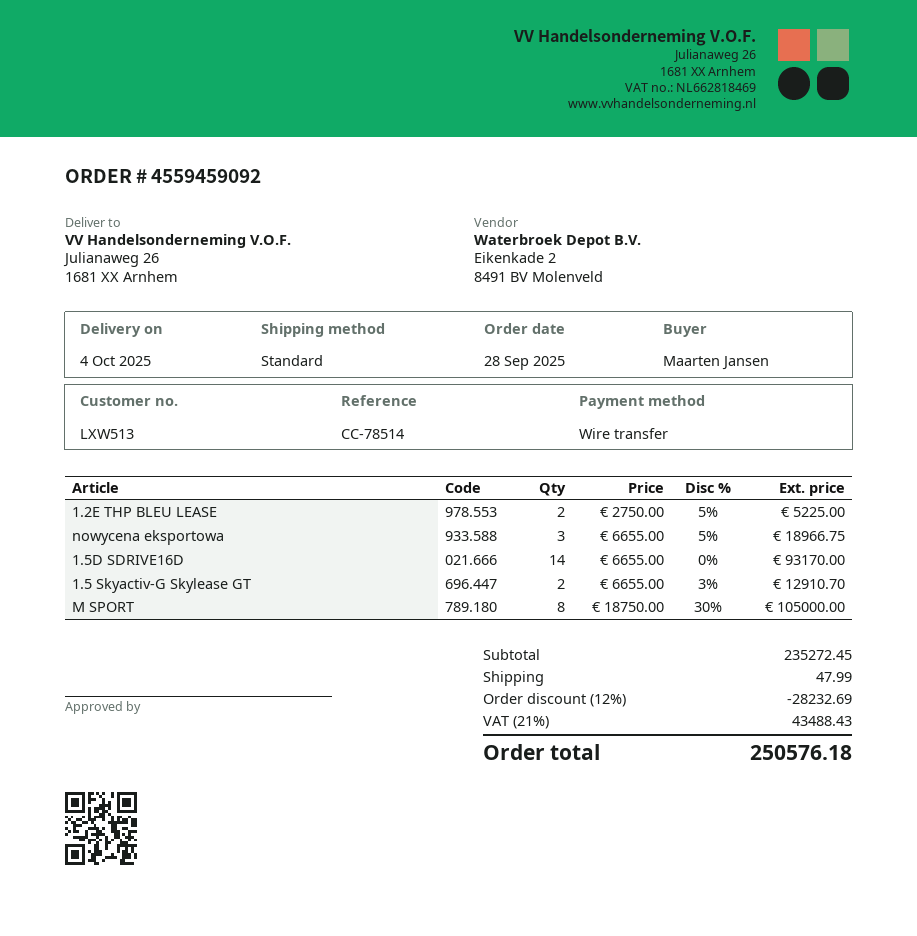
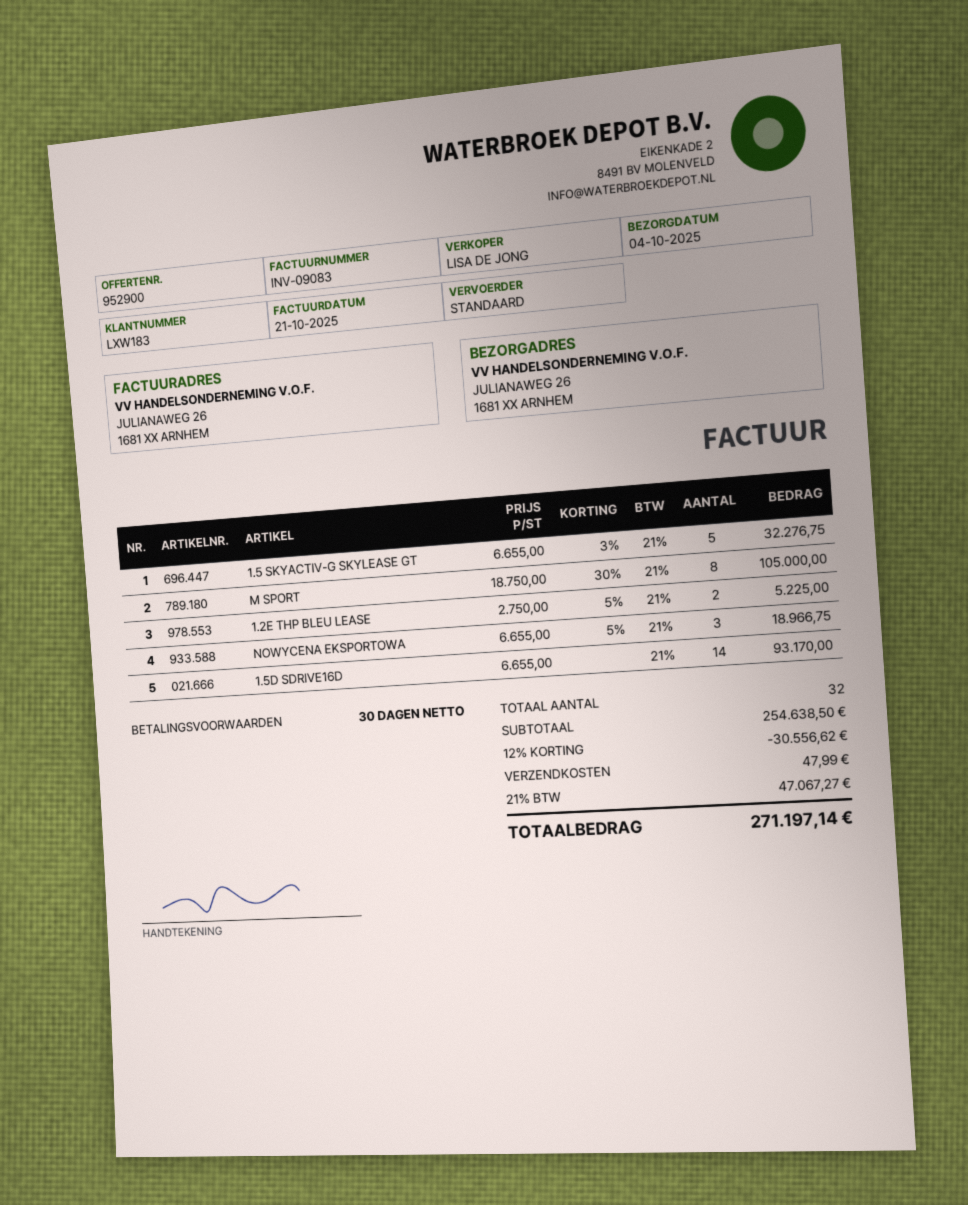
customer number: LXW513 -> LXW183
1.5 Skyactiv-G Skylease GT: 2 x 6655.00 - 3% = 12910.70 -> 5 x 6655.00 - 3% = 32276.75
subtotal: 235272.45 -> 254638.50
discount: 12% = 28232.69 -> 12% = 30556.62
tax: 21% = 43488.43 -> 21% = 47067.27
total: 250576.18 -> 271197.14

